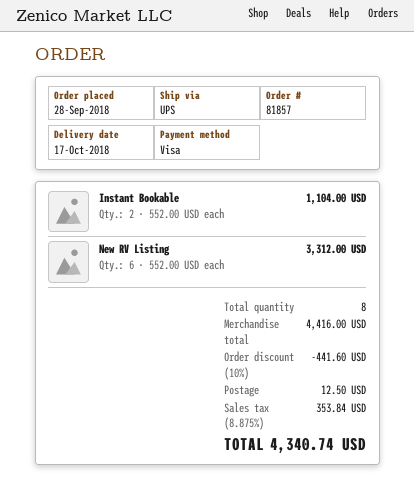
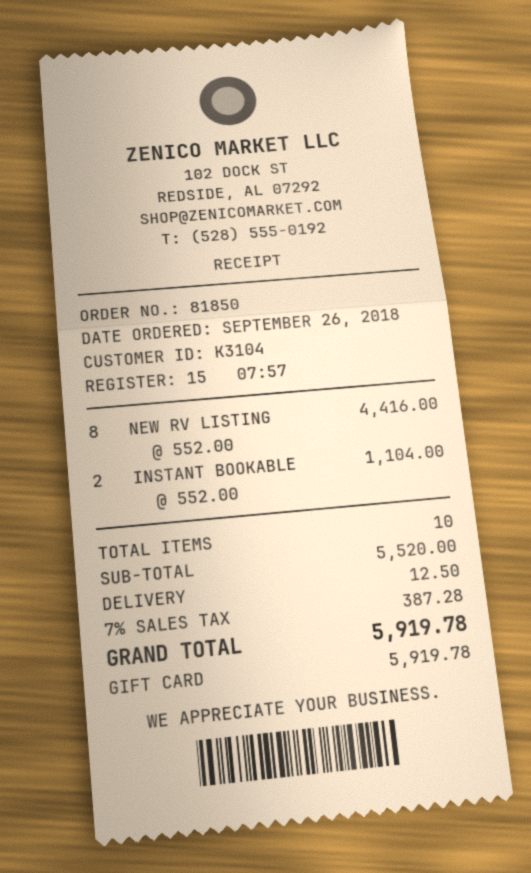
order number: 81857 -> 81850
order date: 2018-09-28 -> 2018-09-26
payment method: Visa -> gift card
New RV Listing: 6 x 552.00 = 3312.00 -> 8 x 552.00 = 4416.00
total quantity: 8 -> 10
subtotal: 4416.00 -> 5520.00
discount: 10% = 441.60 -> none
tax: 8.875% = 353.84 -> 7% = 387.28
total: 4340.74 -> 5919.78

